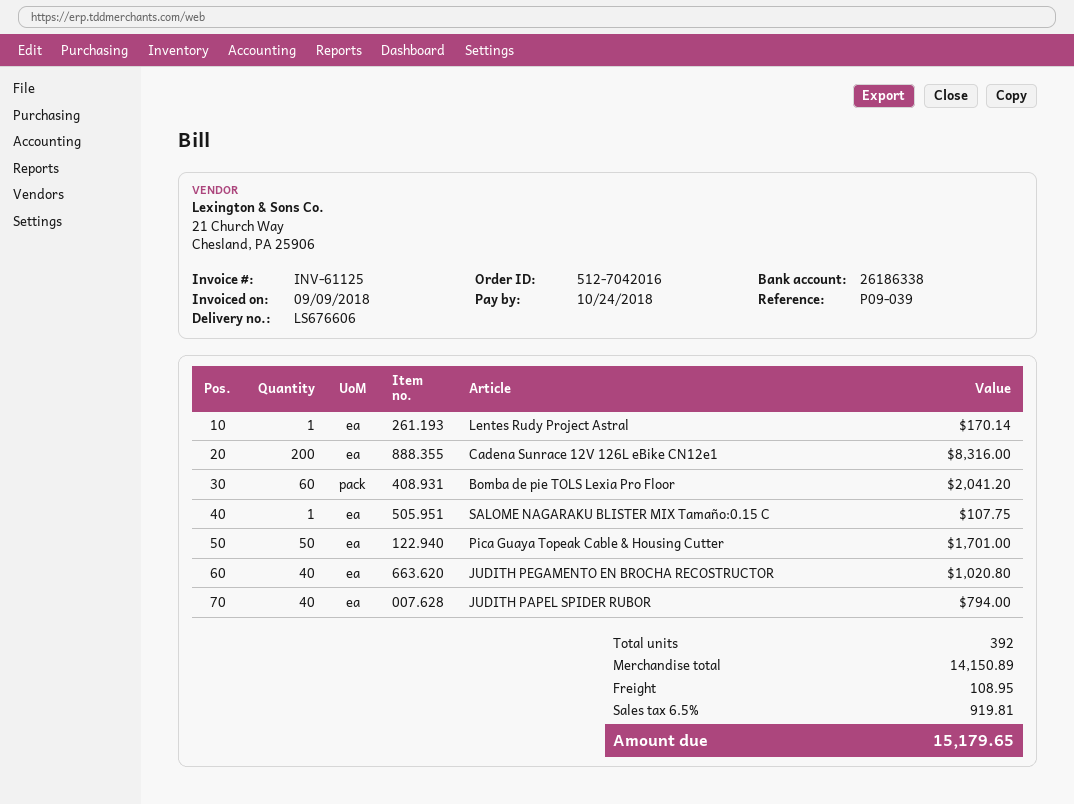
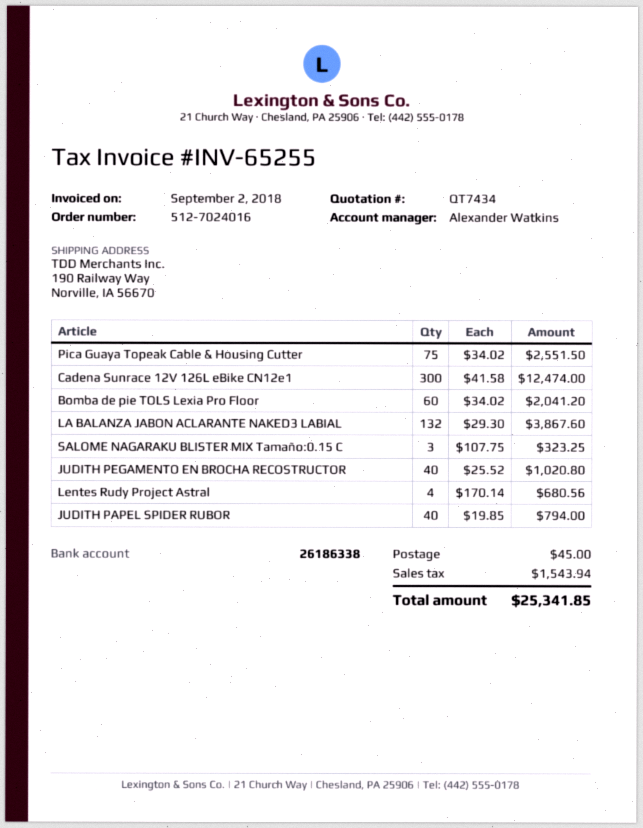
order number: 512-7042016 -> 512-7024016
invoice number: INV-61125 -> INV-65255
invoice date: 2018-09-09 -> 2018-09-02
Lentes Rudy Project Astral: 1 for 170.14 -> 4 for 680.56
Cadena Sunrace 12V 126L eBike CN12e1: 200 for 8316.00 -> 300 for 12474.00
SALOME NAGARAKU BLISTER MIX Tamaño:0.15 C: 1 for 107.75 -> 3 for 323.25
Pica Guaya Topeak Cable & Housing Cutter: 50 for 1701.00 -> 75 for 2551.50
LA BALANZA JABON ACLARANTE NAKED3 LABIAL: none -> 132 for 3867.60
shipping: 108.95 -> 45.00
tax: 919.81 -> 1543.94
total: 15179.65 -> 25341.85

